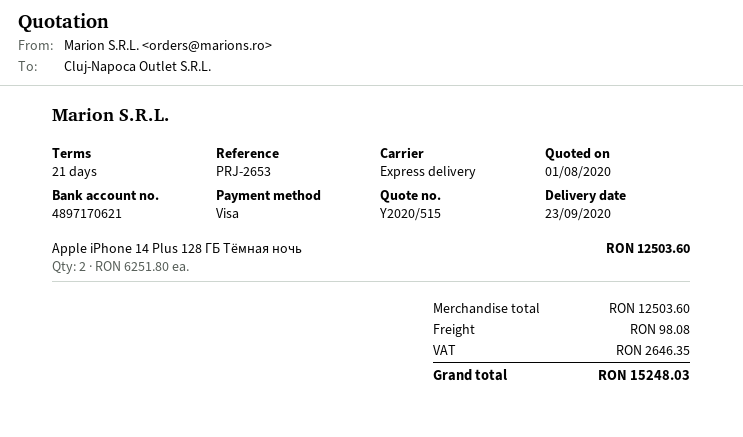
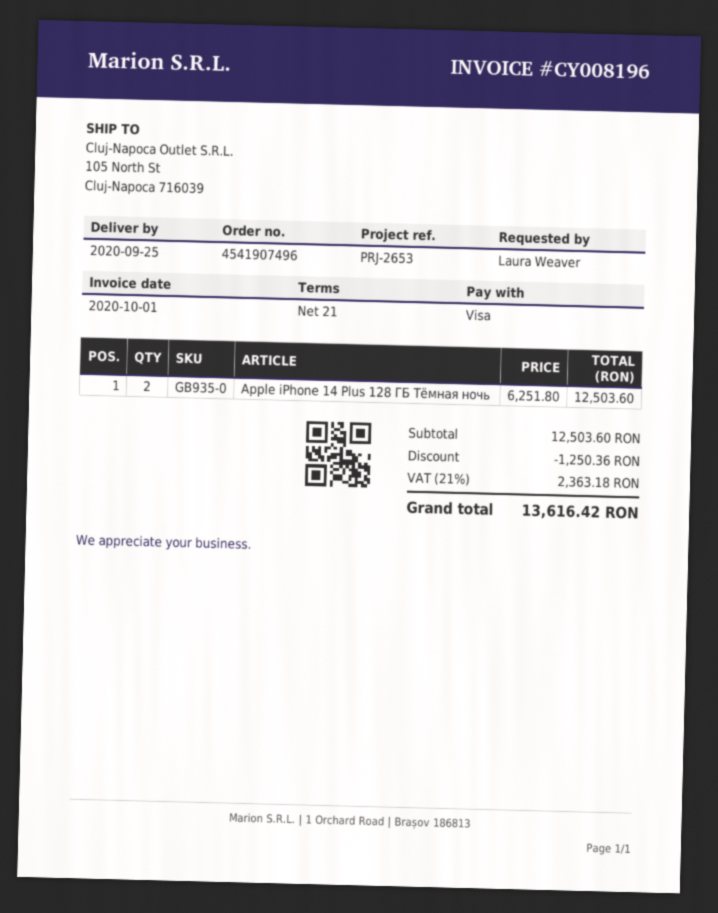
delivery date: 2020-09-23 -> 2020-09-25
discount: none -> 1250.36
shipping: 98.08 -> none
tax: 2646.35 -> 2363.18
total: 15248.03 -> 13616.42

